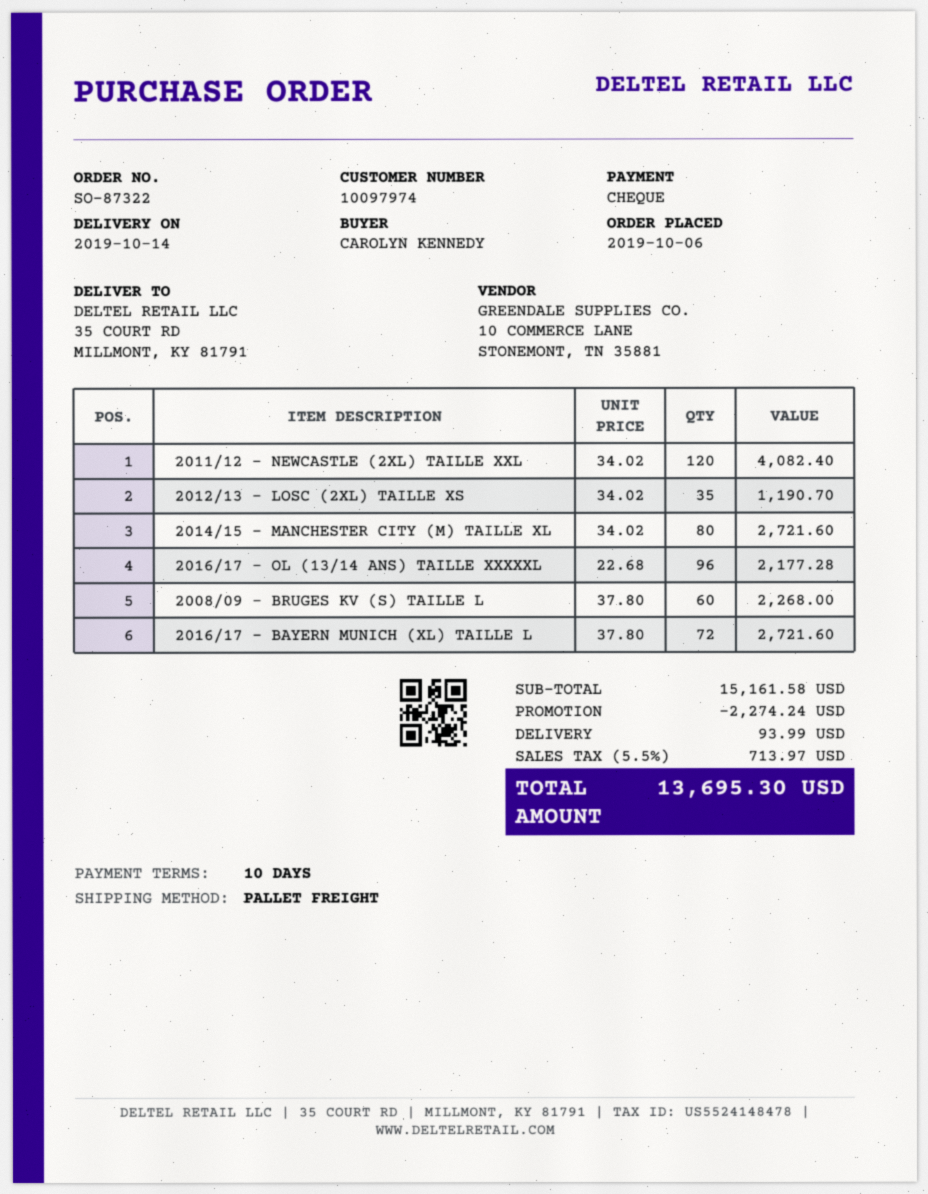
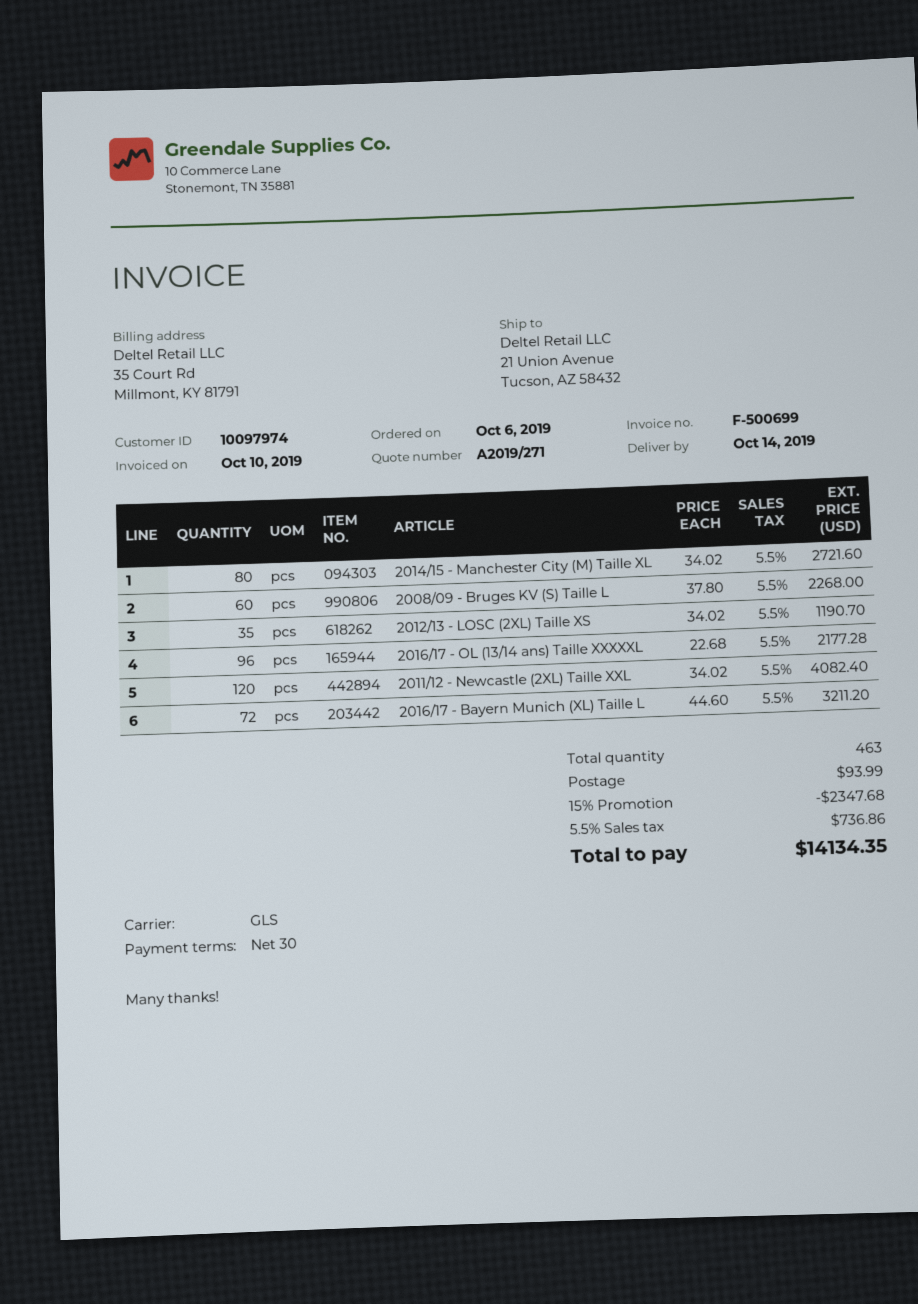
payment terms: 10 days -> 30 days
shipping method: pallet freight -> GLS
ship to: 35 COURT RD, MILLMONT, KY 81791 -> 21 Union Avenue, Tucson, AZ 58432
2016/17 - BAYERN MUNICH (XL) TAILLE L: 72 x 37.80 = 2721.60 -> 72 x 44.60 = 3211.20
discount: 2274.24 -> 2347.68
tax: 5.5% = 713.97 -> 5.5% = 736.86
total: 13695.30 -> 14134.35

